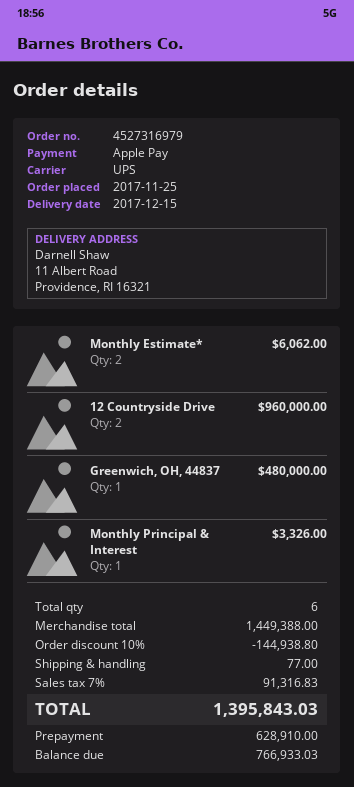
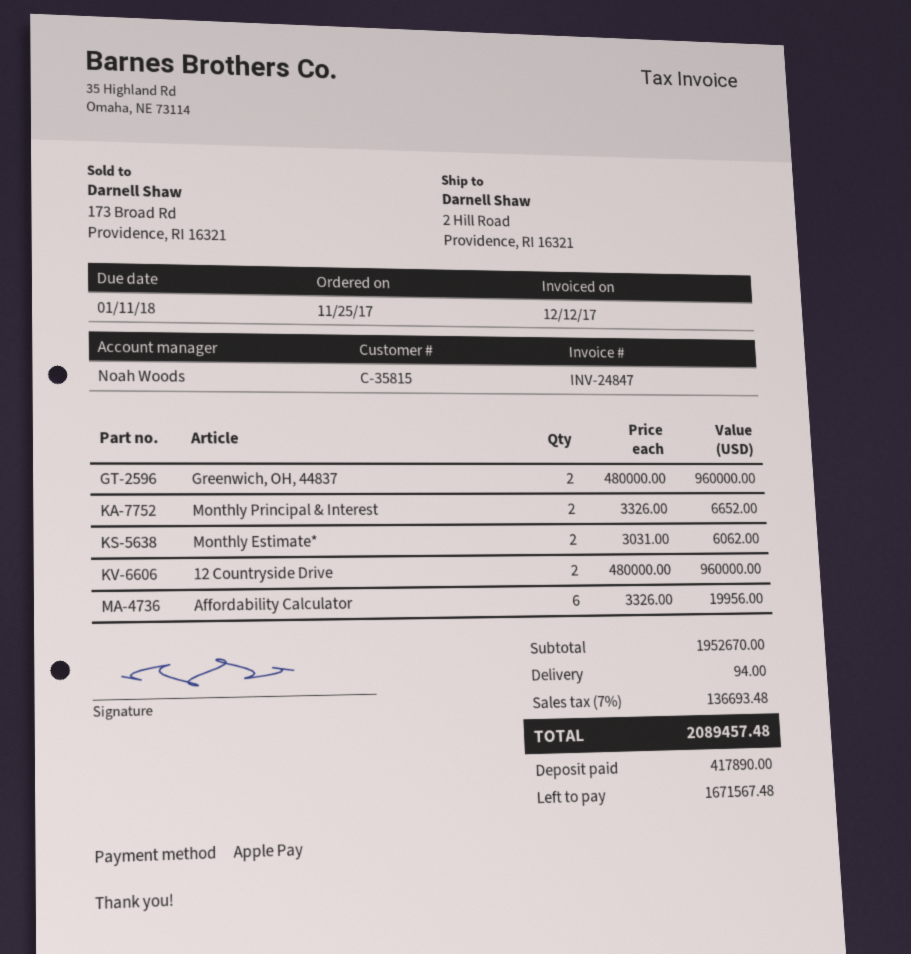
ship to: 11 Albert Road, Providence, RI 16321 -> 2 Hill Road, Providence, RI 16321
Greenwich, OH, 44837: 1 for 480000.00 -> 2 for 960000.00
Monthly Principal & Interest: 1 for 3326.00 -> 2 for 6652.00
Affordability Calculator: none -> 6 for 19956.00
subtotal: 1449388.00 -> 1952670.00
discount: 10% = 144938.80 -> none
shipping: 77.00 -> 94.00
tax: 7% = 91316.83 -> 7% = 136693.48
total: 1395843.03 -> 2089457.48
deposit: 628910.00 -> 417890.00
balance: 766933.03 -> 1671567.48

